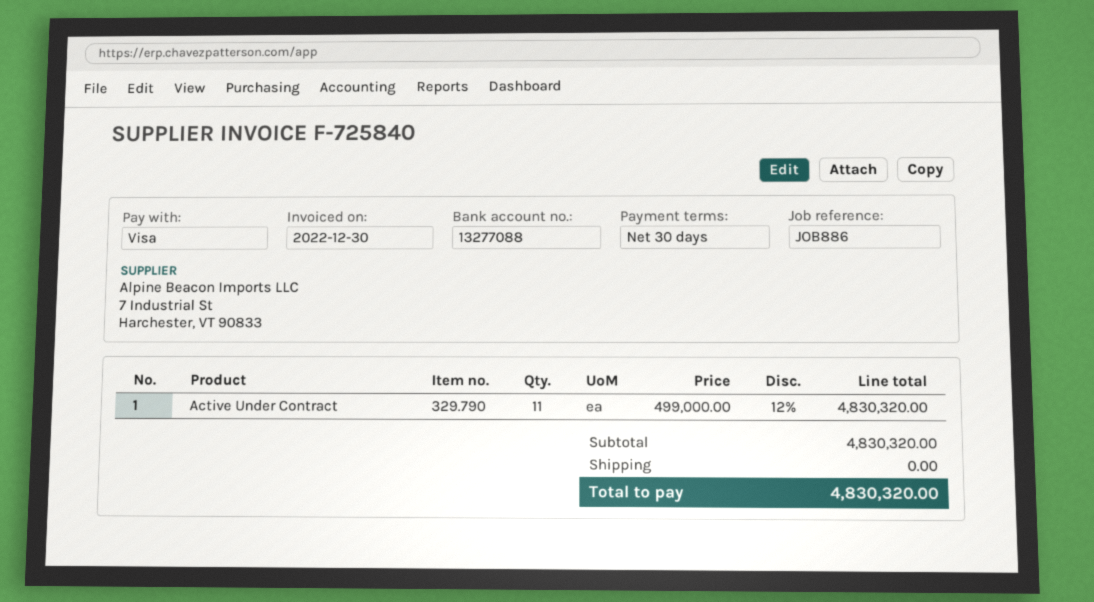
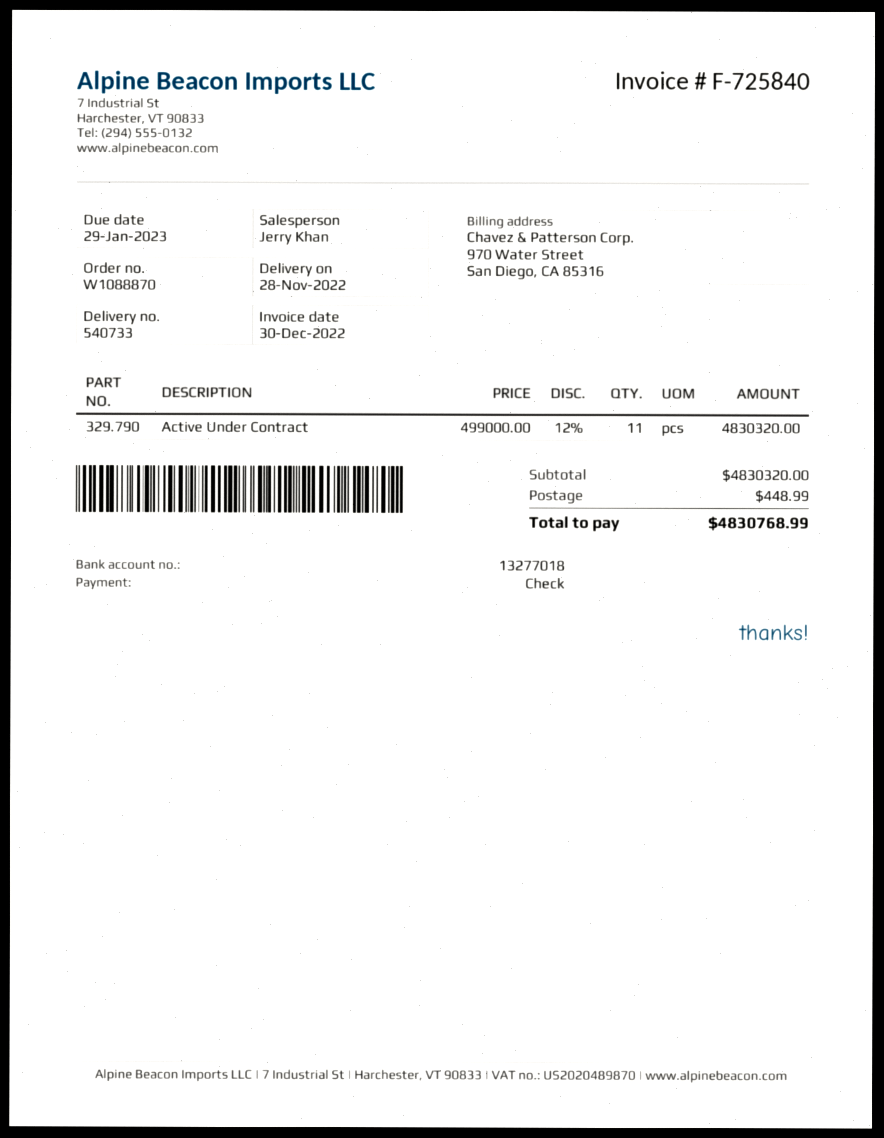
payment method: Visa -> cheque
bank account: 13277088 -> 13277018
shipping: 0.00 -> 448.99
total: 4830320.00 -> 4830768.99

